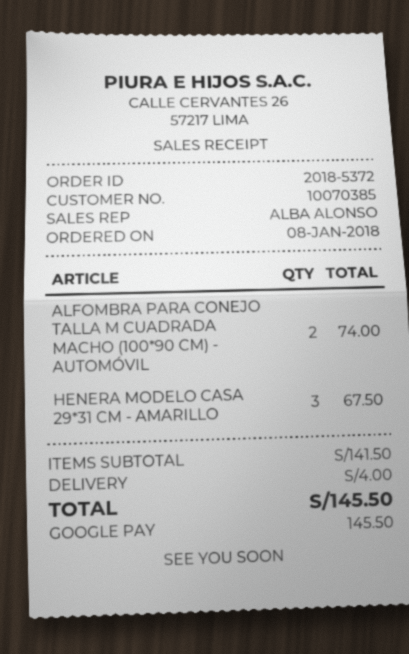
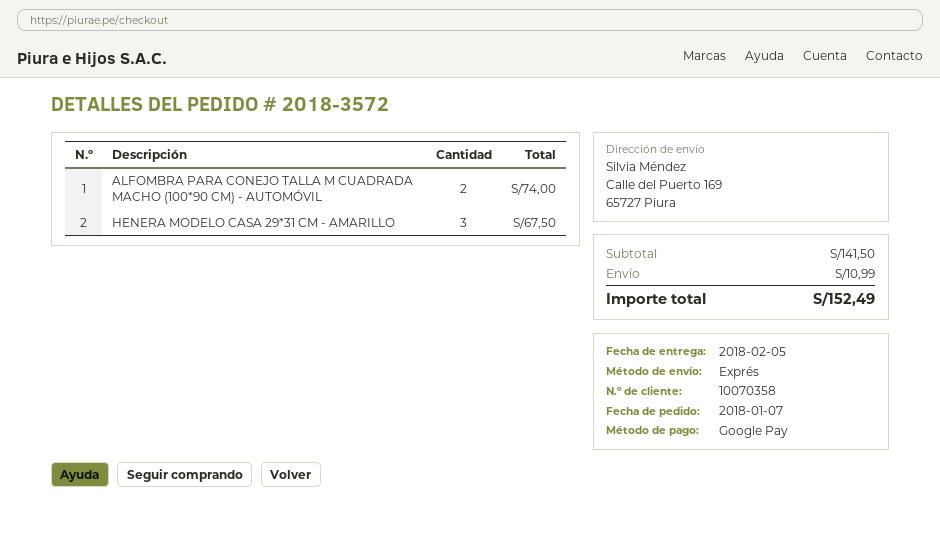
order number: 2018-5372 -> 2018-3572
order date: 2018-01-08 -> 2018-01-07
customer number: 10070385 -> 10070358
shipping: 4.00 -> 10.99
total: 145.50 -> 152.49

